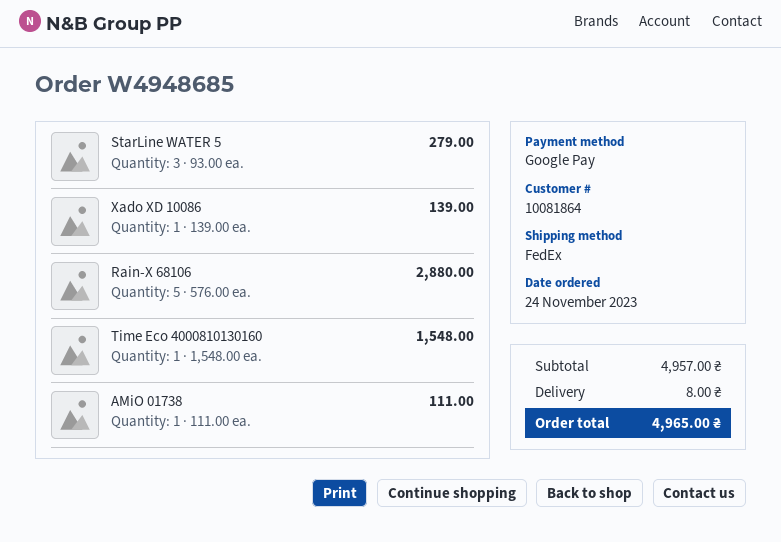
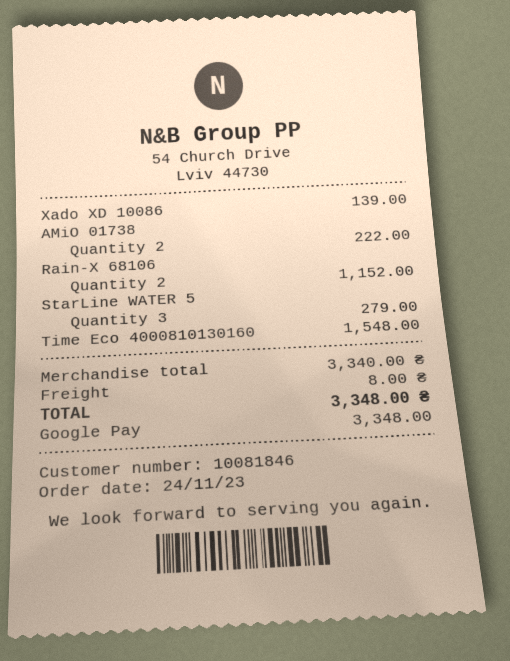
customer number: 10081864 -> 10081846
Rain-X 68106: 5 for 2880.00 -> 2 for 1152.00
AMiO 01738: 1 for 111.00 -> 2 for 222.00
subtotal: 4957.00 -> 3340.00
total: 4965.00 -> 3348.00

